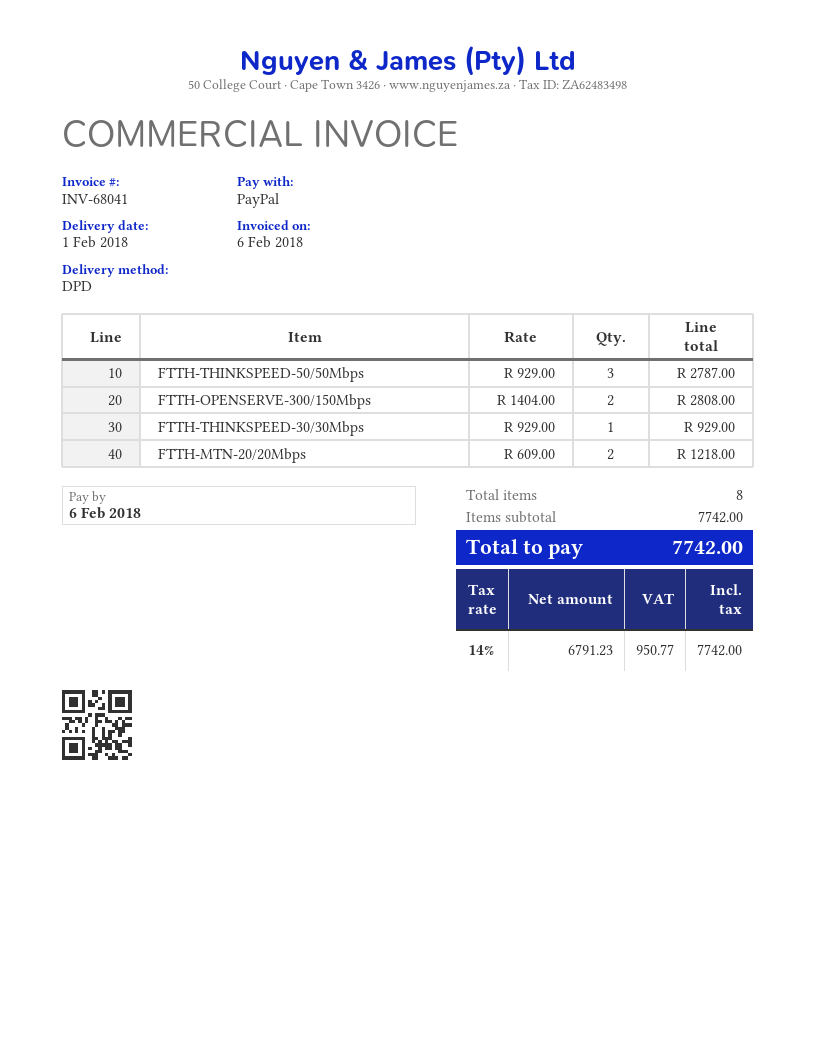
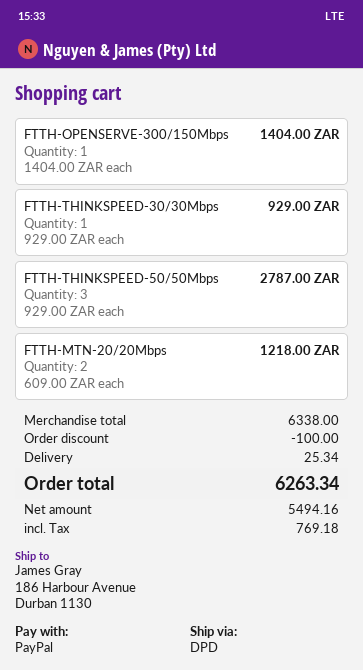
FTTH-OPENSERVE-300/150Mbps: 2 x 1404.00 = 2808.00 -> 1 x 1404.00 = 1404.00
subtotal: 7742.00 -> 6338.00
discount: none -> 100.00
shipping: none -> 25.34
net: 6791.23 -> 5494.16
tax: 950.77 -> 769.18
total: 7742.00 -> 6263.34

